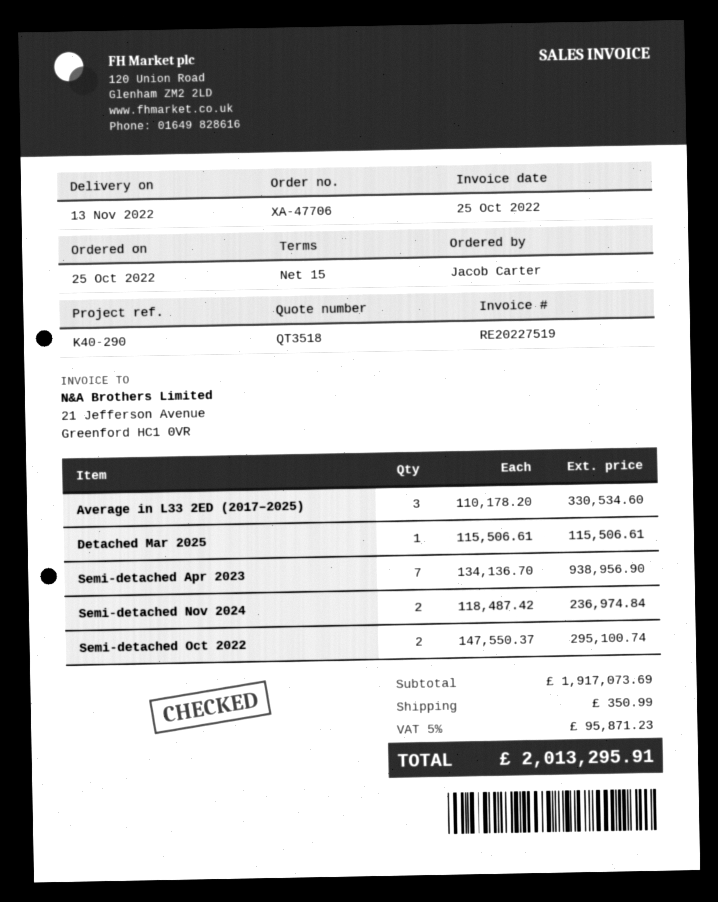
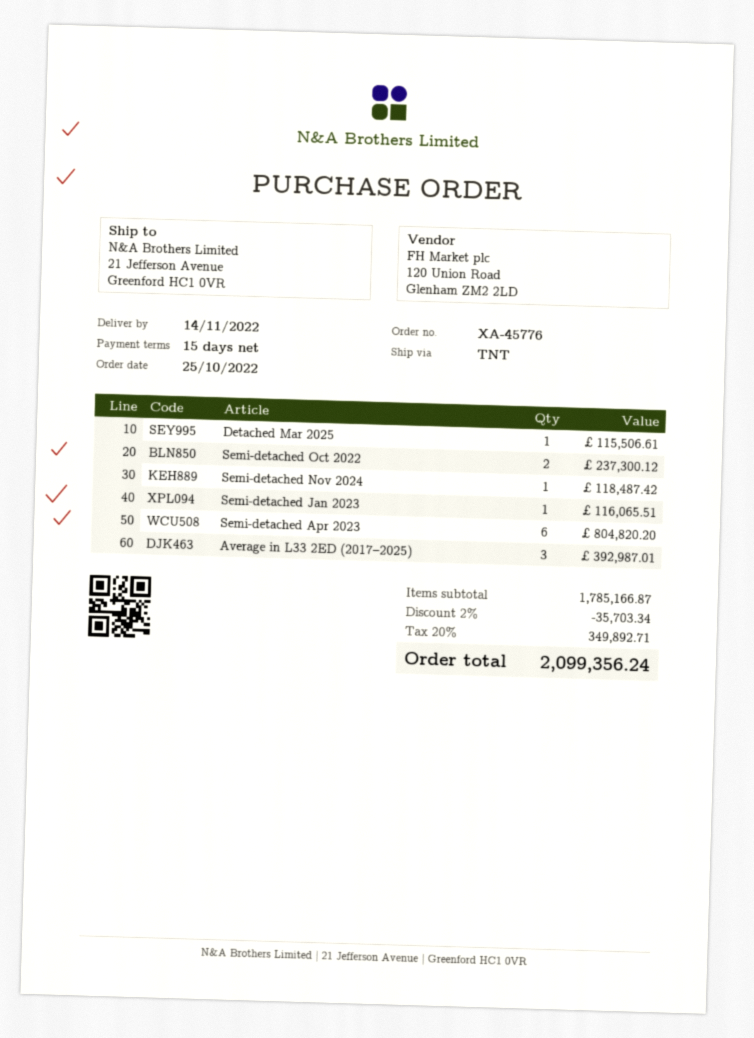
order number: XA-47706 -> XA-45776
delivery date: 2022-11-13 -> 2022-11-14
Average in L33 2ED (2017–2025): 3 for 330534.60 -> 3 for 392987.01
Semi-detached Apr 2023: 7 for 938956.90 -> 6 for 804820.20
Semi-detached Nov 2024: 2 for 236974.84 -> 1 for 118487.42
Semi-detached Oct 2022: 2 for 295100.74 -> 2 for 237300.12
Semi-detached Jan 2023: none -> 1 for 116065.51
subtotal: 1917073.69 -> 1785166.87
discount: none -> 2% = 35703.34
shipping: 350.99 -> none
tax: 5% = 95871.23 -> 20% = 349892.71
total: 2013295.91 -> 2099356.24

